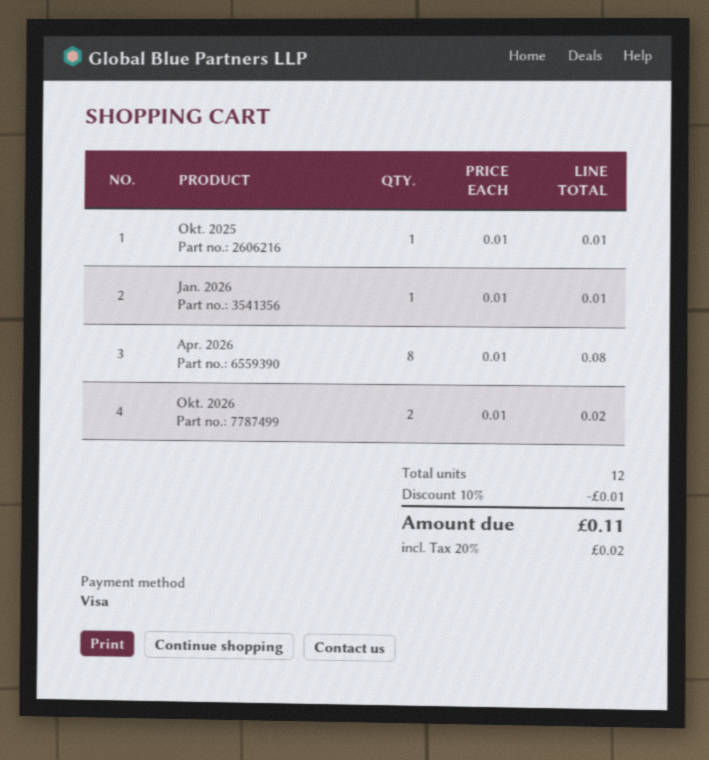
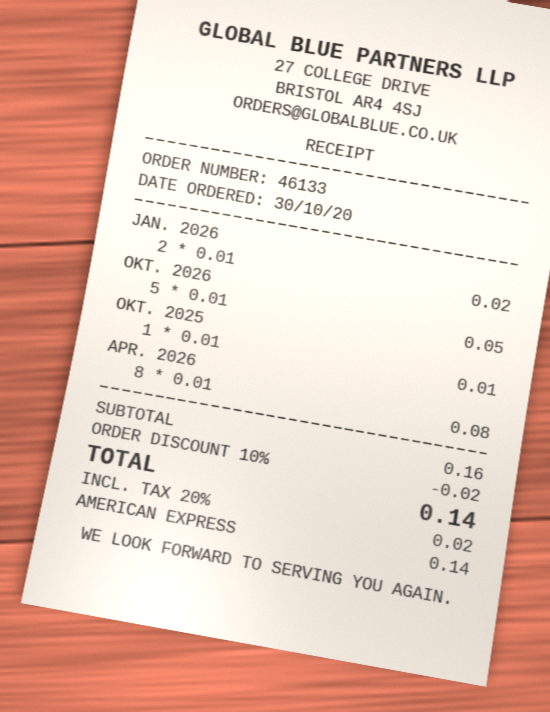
payment method: Visa -> American Express
Jan. 2026: 1 x 0.01 = 0.01 -> 2 x 0.01 = 0.02
Okt. 2026: 2 x 0.01 = 0.02 -> 5 x 0.01 = 0.05
discount: 10% = 0.01 -> 10% = 0.02
total: 0.11 -> 0.14

